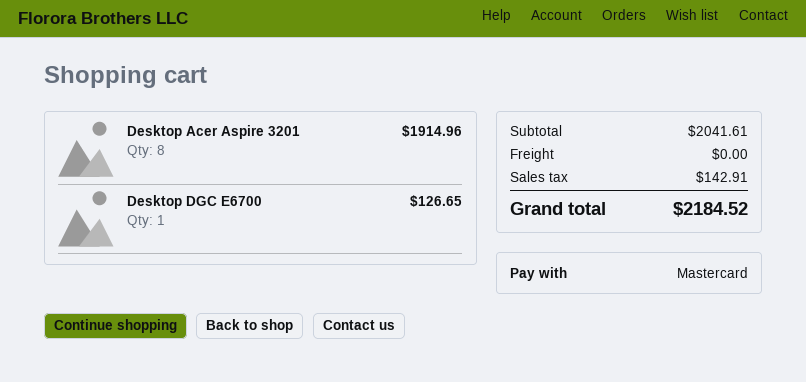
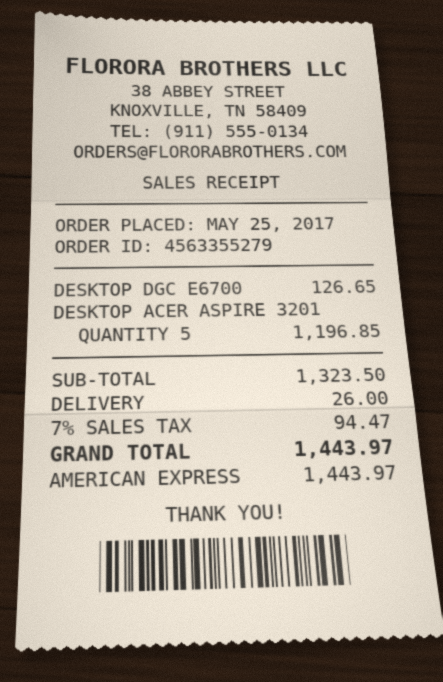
payment method: Mastercard -> American Express
Desktop Acer Aspire 3201: 8 for 1914.96 -> 5 for 1196.85
subtotal: 2041.61 -> 1323.50
shipping: 0.00 -> 26.00
tax: 142.91 -> 94.47
total: 2184.52 -> 1443.97

